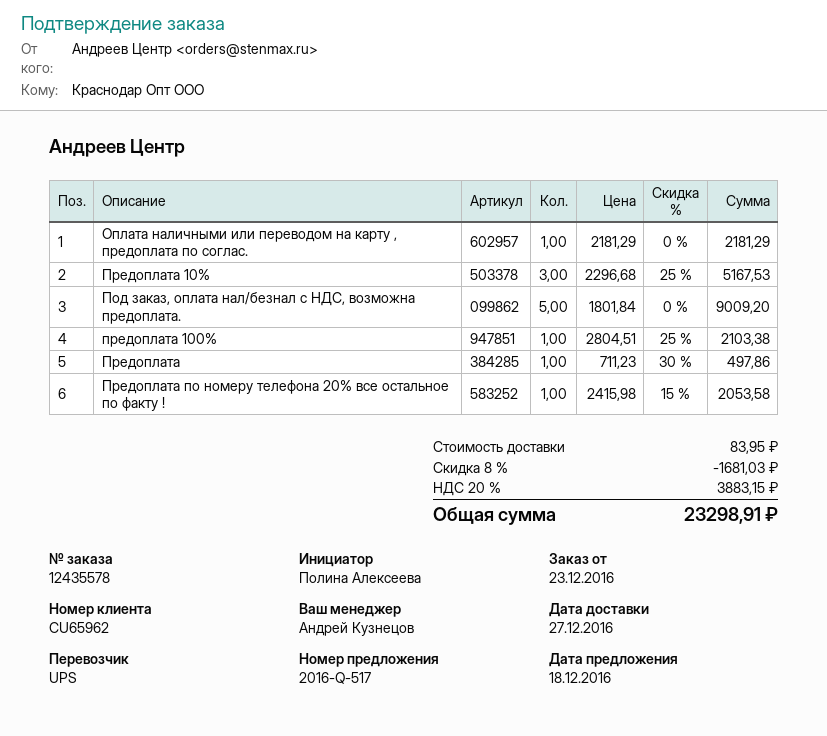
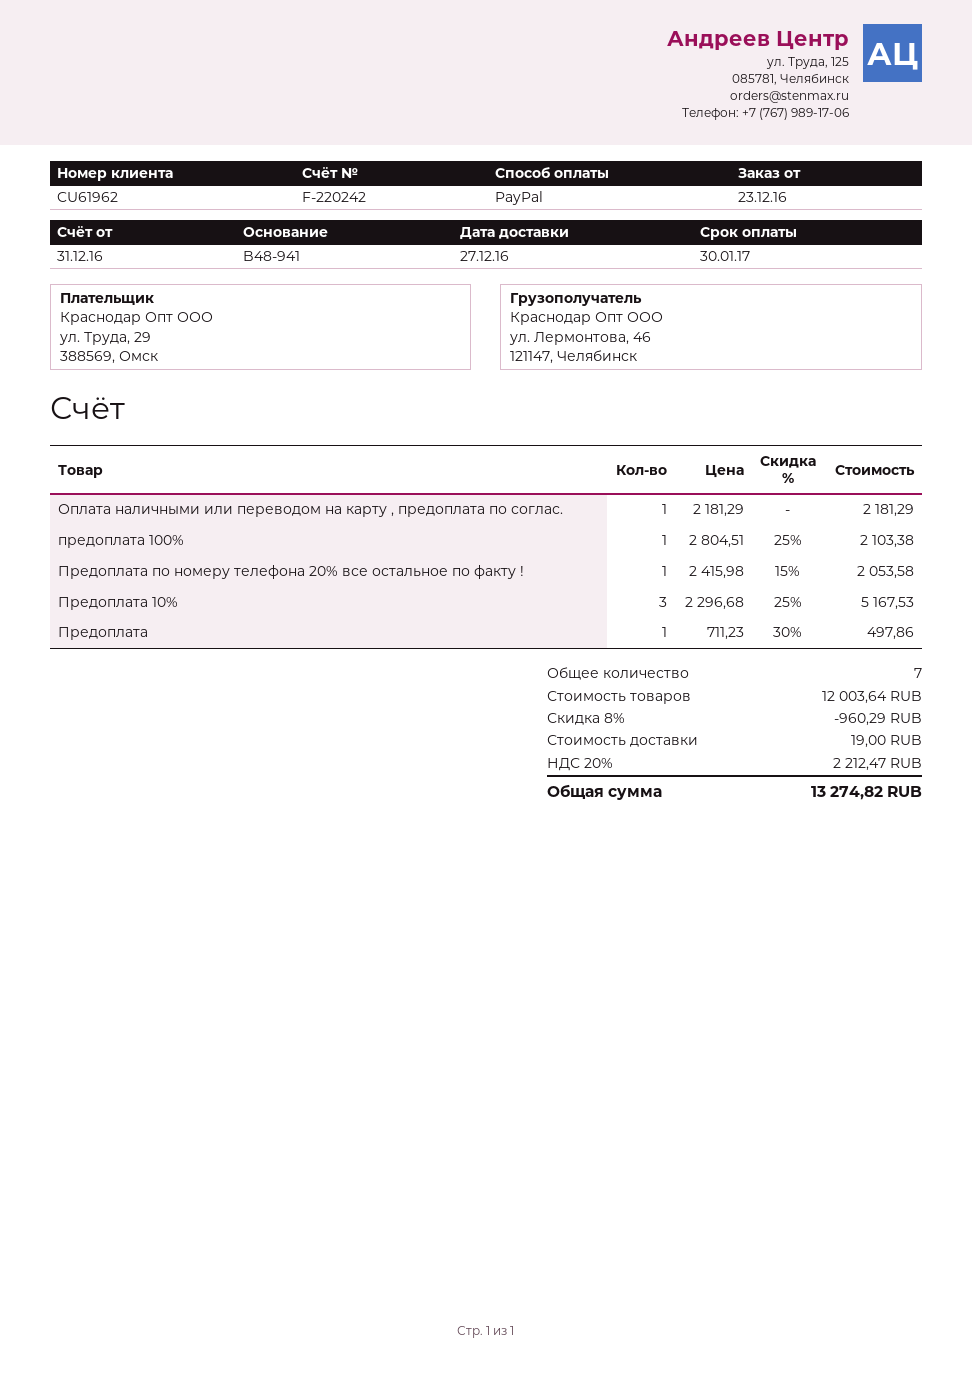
customer number: CU65962 -> CU61962
Под заказ, оплата нал/безнал с НДС, возможна предоплата.: 5 x 1801.84 = 9009.20 -> none
discount: 8% = 1681.03 -> 8% = 960.29
shipping: 83.95 -> 19.00
tax: 20% = 3883.15 -> 20% = 2212.47
total: 23298.91 -> 13274.82

